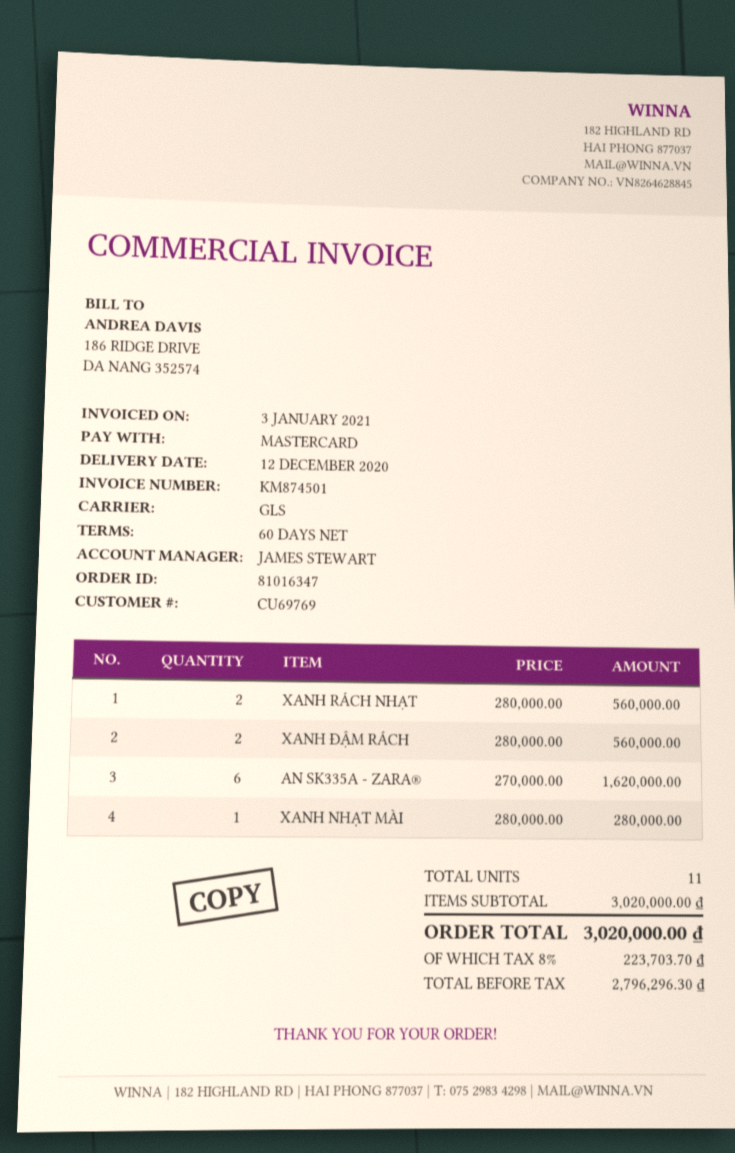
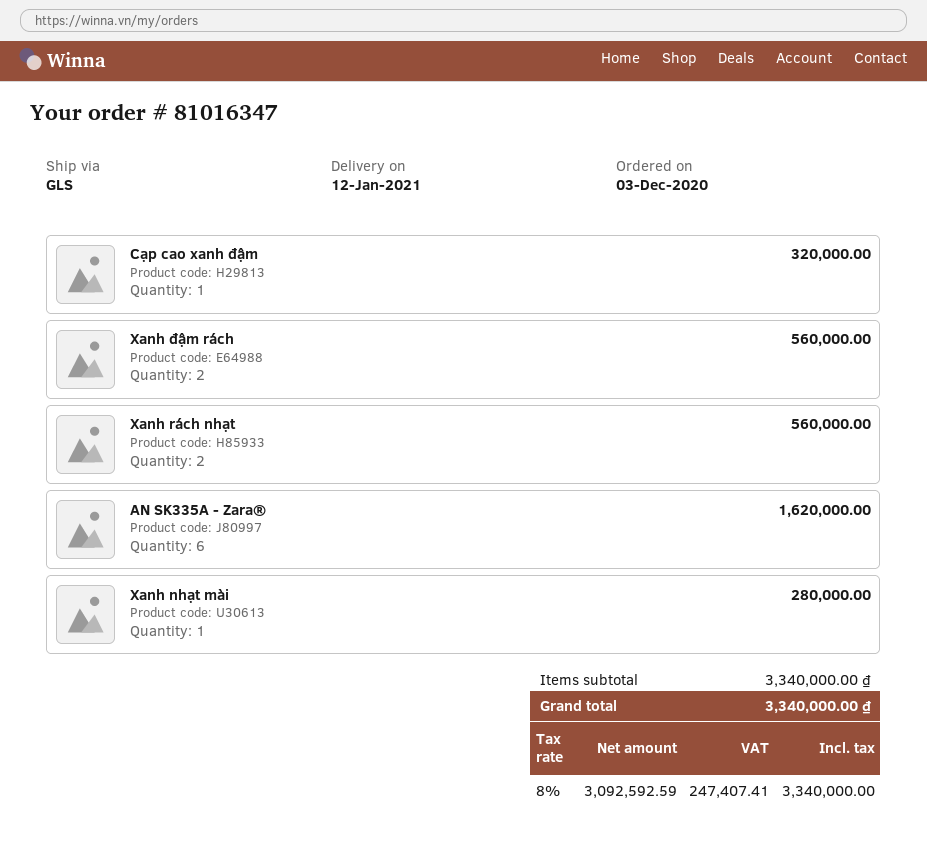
delivery date: 2020-12-12 -> 2021-01-12
Cạp cao xanh đậm: none -> 1 for 320000.00
subtotal: 3020000.00 -> 3340000.00
net: 2796296.30 -> 3092592.59
tax: 8% = 223703.70 -> 8% = 247407.41
total: 3020000.00 -> 3340000.00

